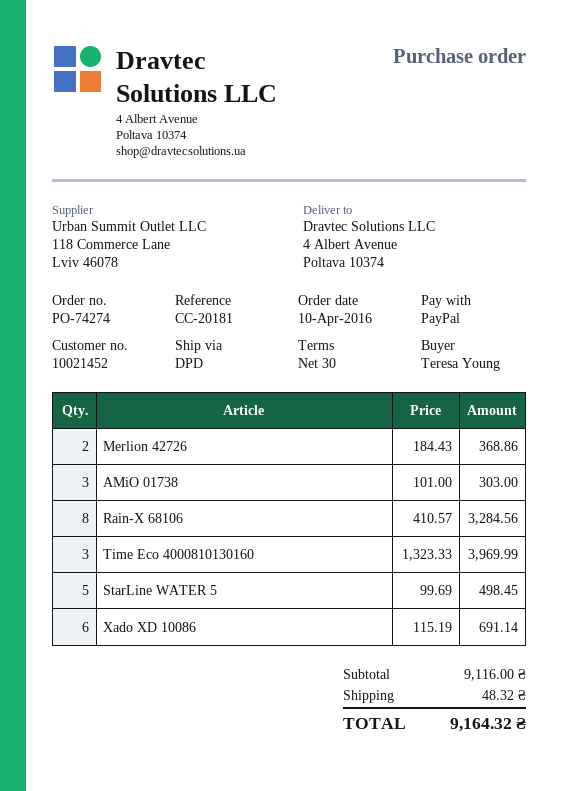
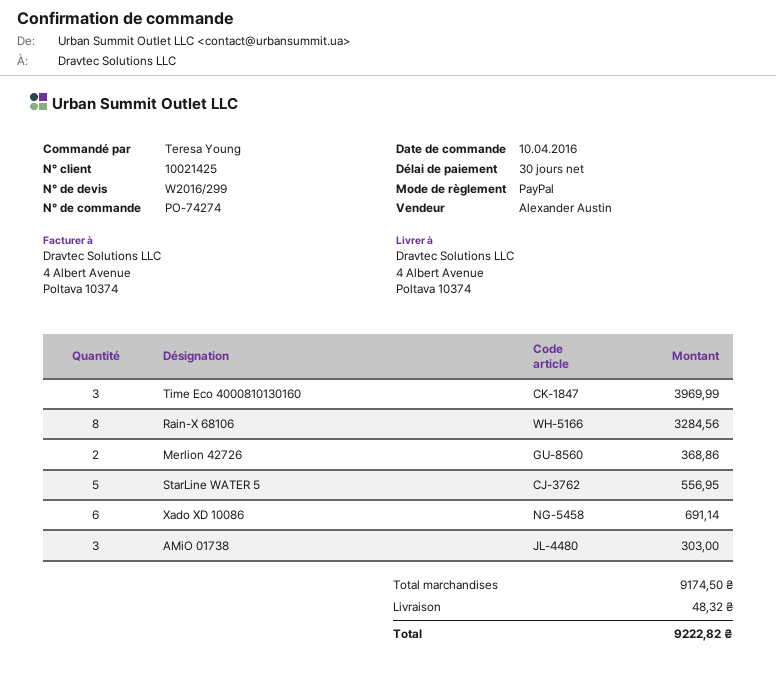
customer number: 10021452 -> 10021425
StarLine WATER 5: 5 for 498.45 -> 5 for 556.95
subtotal: 9116.00 -> 9174.50
total: 9164.32 -> 9222.82

